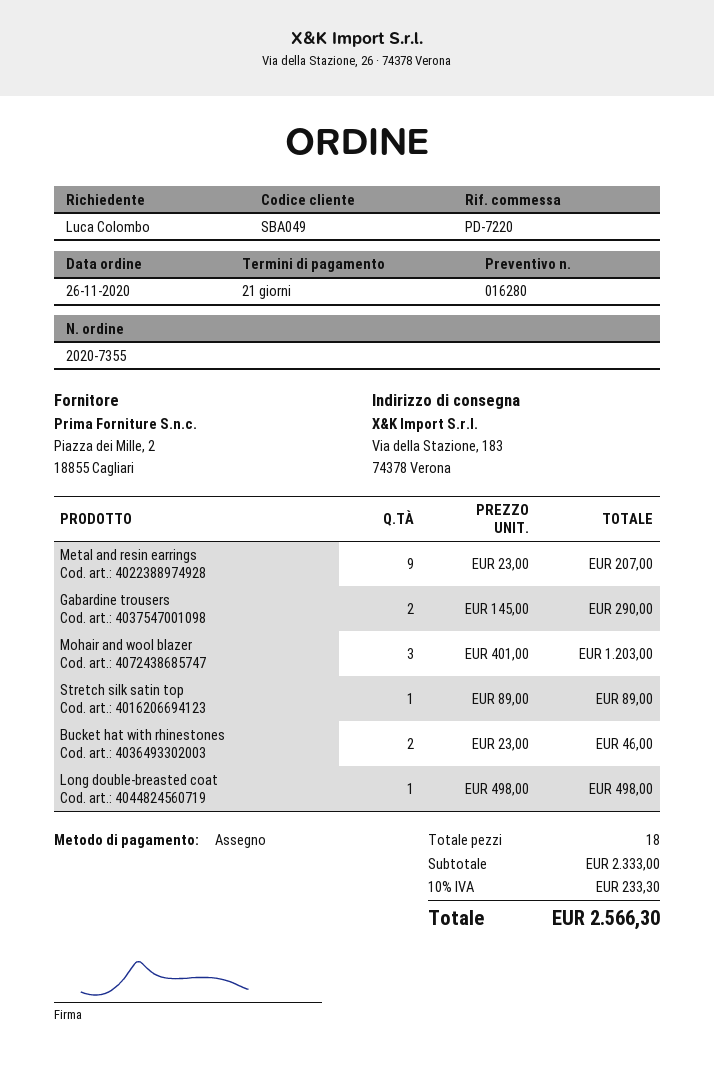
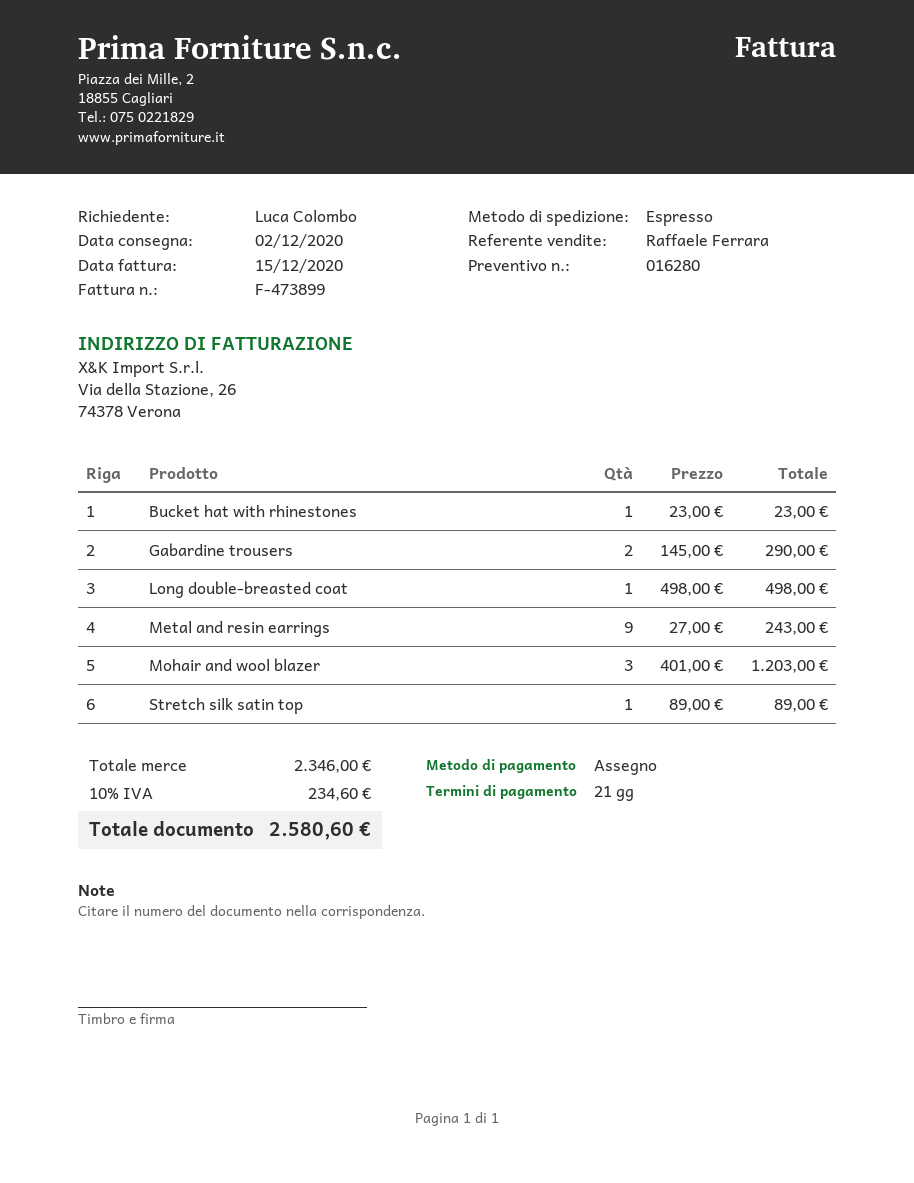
Metal and resin earrings: 9 x 23.00 = 207.00 -> 9 x 27.00 = 243.00
Bucket hat with rhinestones: 2 x 23.00 = 46.00 -> 1 x 23.00 = 23.00
subtotal: 2333.00 -> 2346.00
tax: 10% = 233.30 -> 10% = 234.60
total: 2566.30 -> 2580.60

